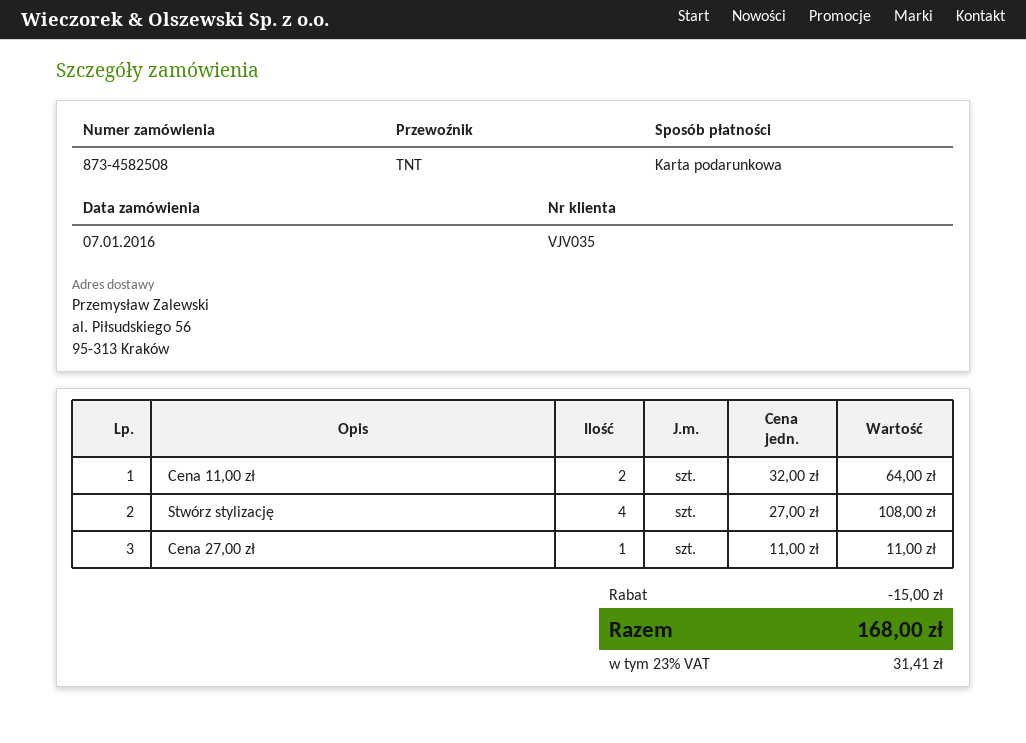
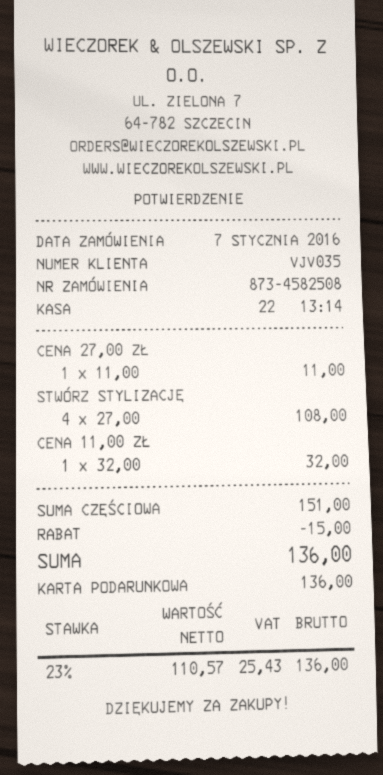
Cena 11,00 zł: 2 x 32.00 = 64.00 -> 1 x 32.00 = 32.00
tax: 23% = 31.41 -> 23% = 25.43
total: 168.00 -> 136.00

